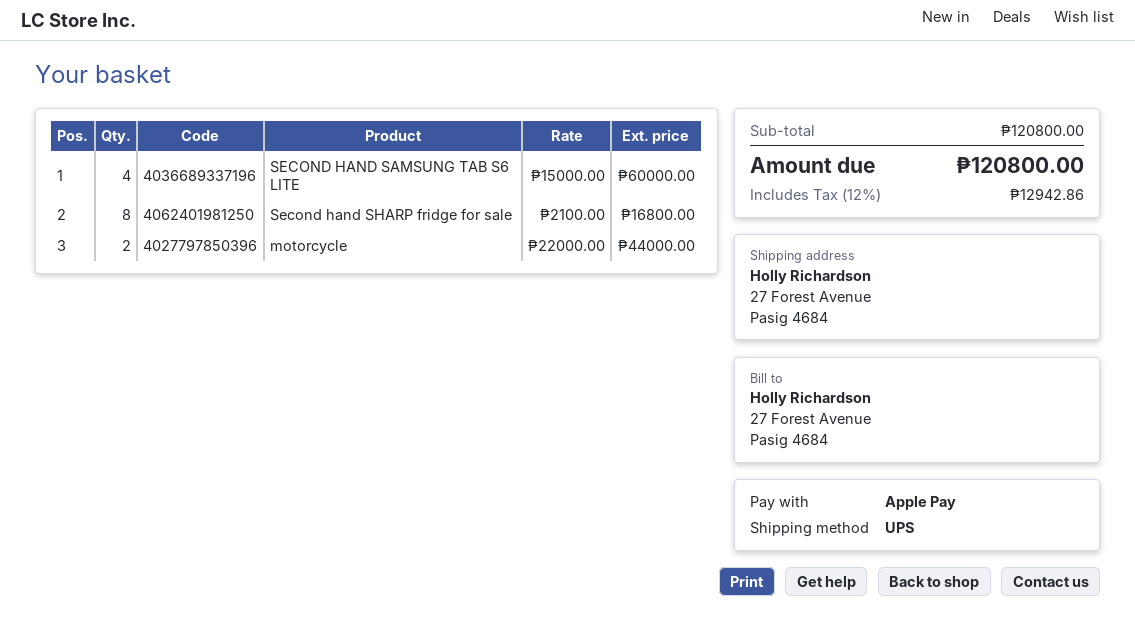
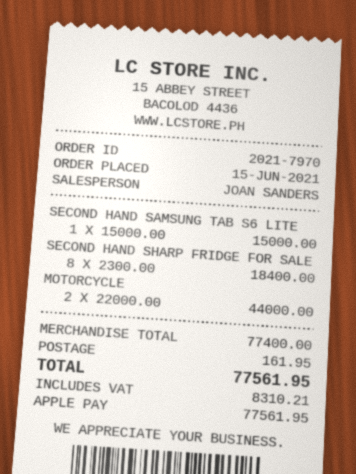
SECOND HAND SAMSUNG TAB S6 LITE: 4 x 15000.00 = 60000.00 -> 1 x 15000.00 = 15000.00
Second hand SHARP fridge for sale: 8 x 2100.00 = 16800.00 -> 8 x 2300.00 = 18400.00
subtotal: 120800.00 -> 77400.00
shipping: none -> 161.95
tax: 12942.86 -> 8310.21
total: 120800.00 -> 77561.95

